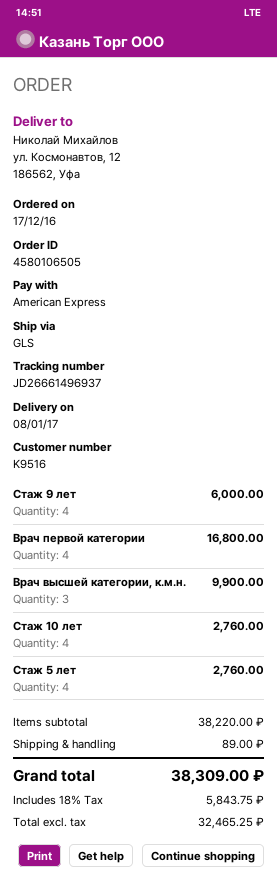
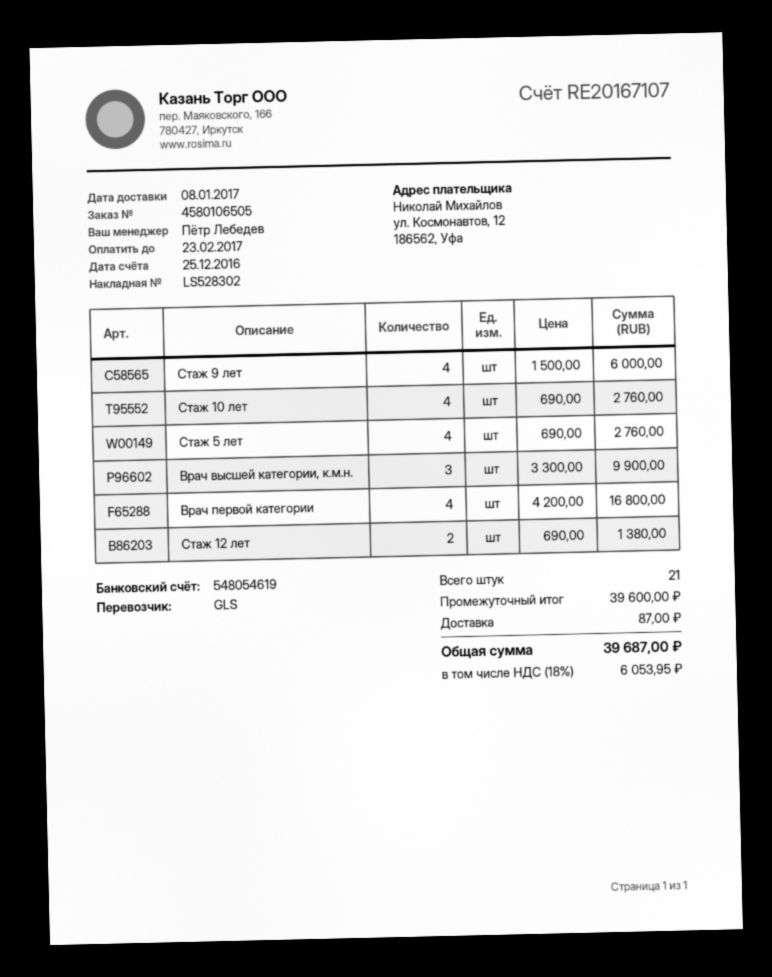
Стаж 12 лет: none -> 2 for 1380.00
subtotal: 38220.00 -> 39600.00
shipping: 89.00 -> 87.00
tax: 18% = 5843.75 -> 18% = 6053.95
total: 38309.00 -> 39687.00

